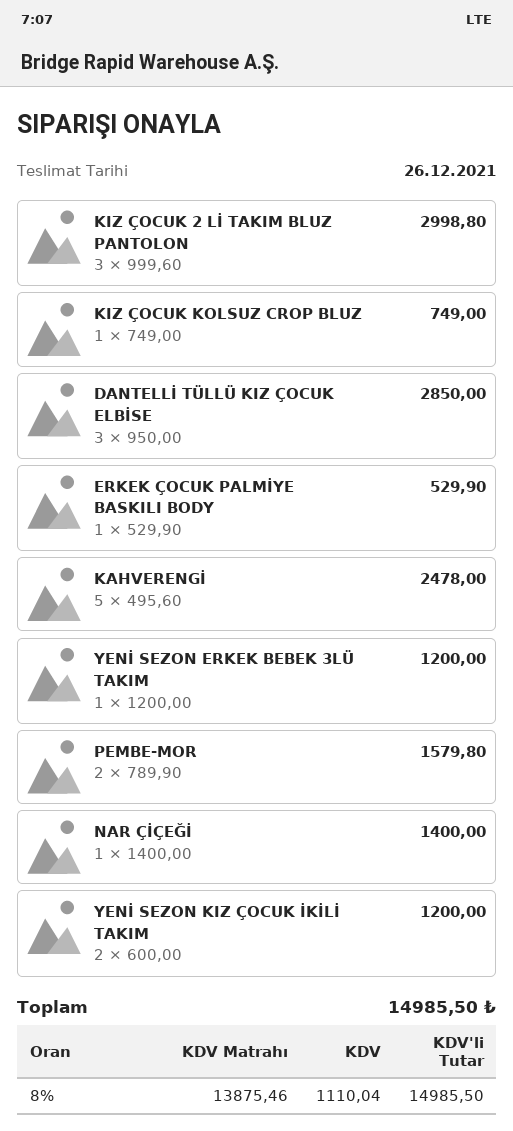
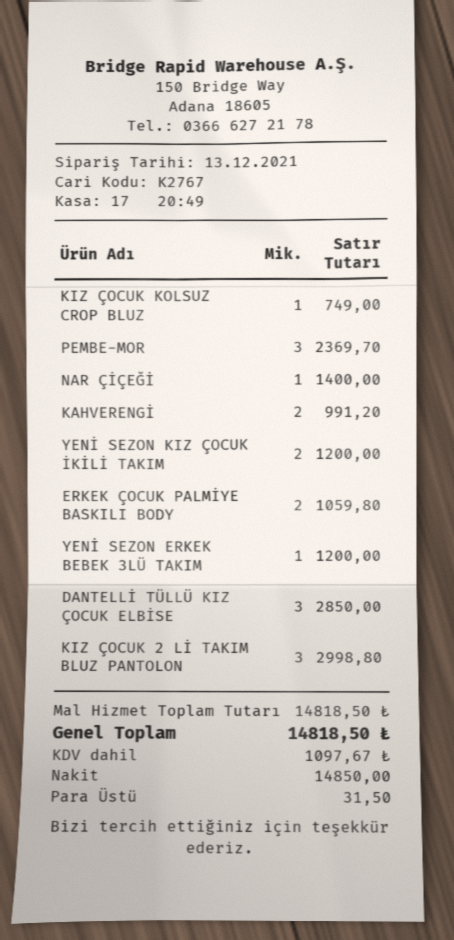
ERKEK ÇOCUK PALMİYE BASKILI BODY: 1 for 529.90 -> 2 for 1059.80
KAHVERENGİ: 5 for 2478.00 -> 2 for 991.20
PEMBE-MOR: 2 for 1579.80 -> 3 for 2369.70
tax: 1110.04 -> 1097.67
total: 14985.50 -> 14818.50

